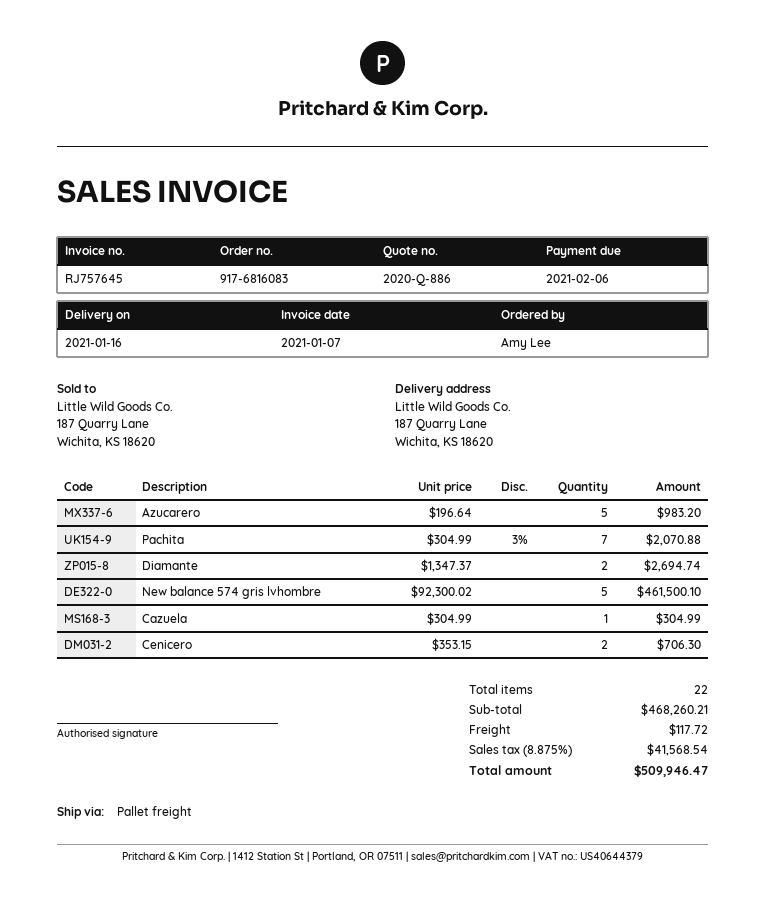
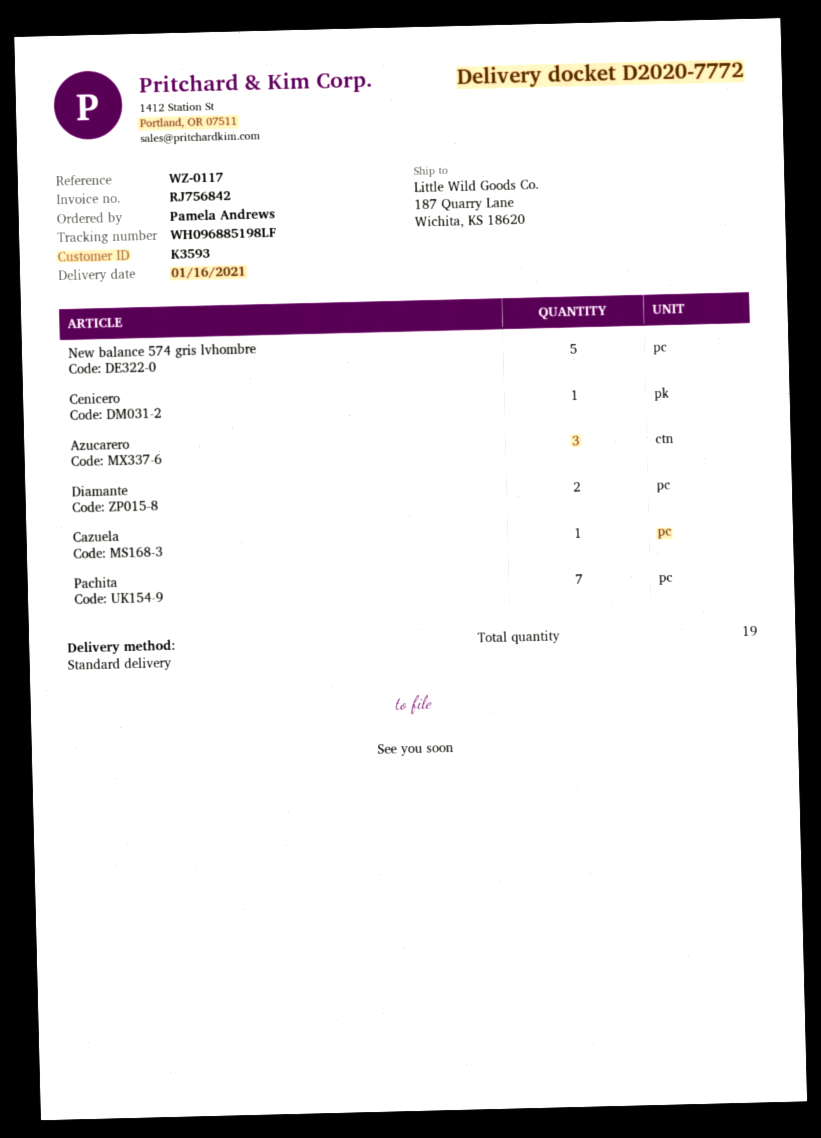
invoice number: RJ757645 -> RJ756842
ordered by: Amy Lee -> Pamela Andrews
shipping method: pallet freight -> standard
Azucarero: 5 -> 3
Cenicero: 2 -> 1
total quantity: 22 -> 19

